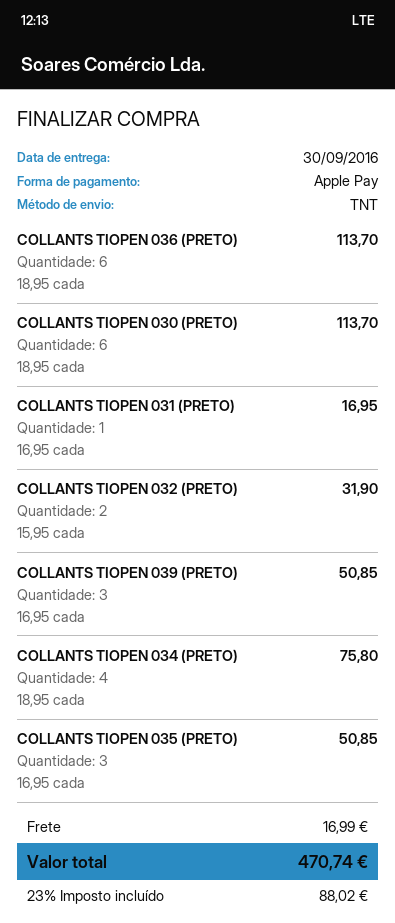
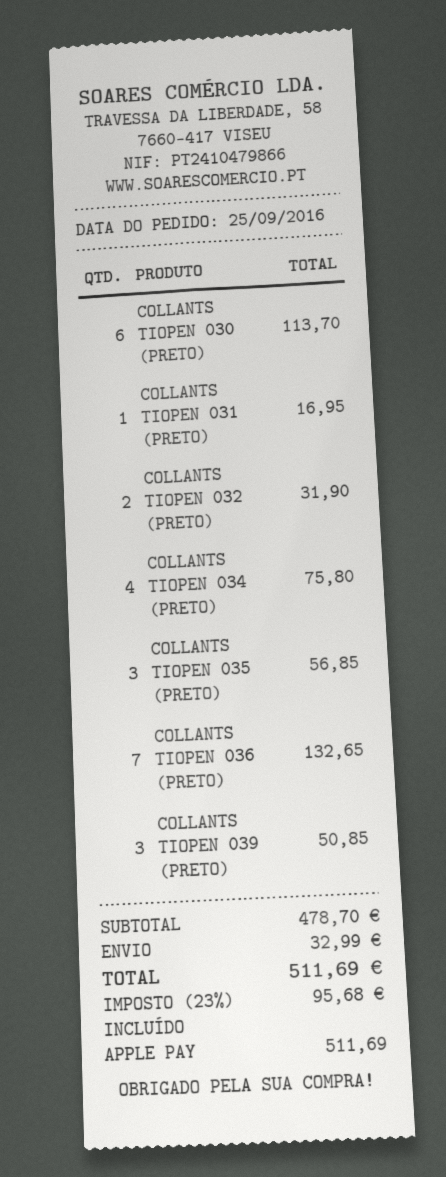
COLLANTS TIOPEN 036 (PRETO): 6 for 113.70 -> 7 for 132.65
COLLANTS TIOPEN 035 (PRETO): 3 for 50.85 -> 3 for 56.85
shipping: 16.99 -> 32.99
tax: 23% = 88.02 -> 23% = 95.68
total: 470.74 -> 511.69

